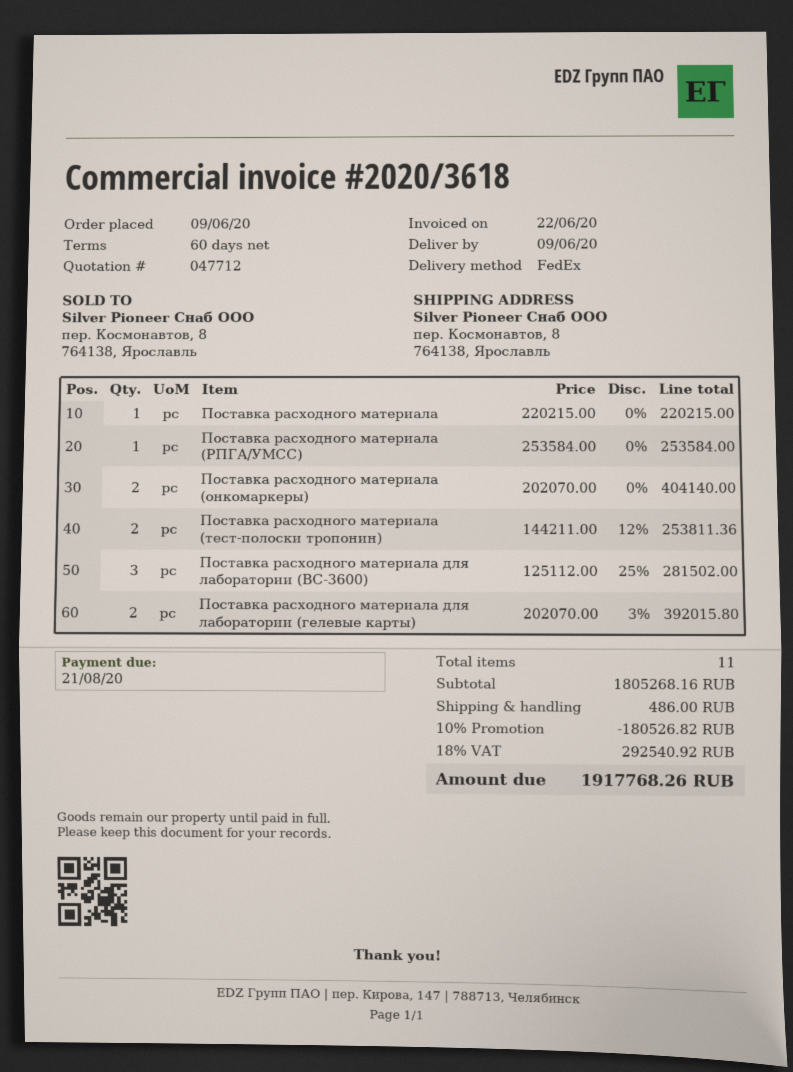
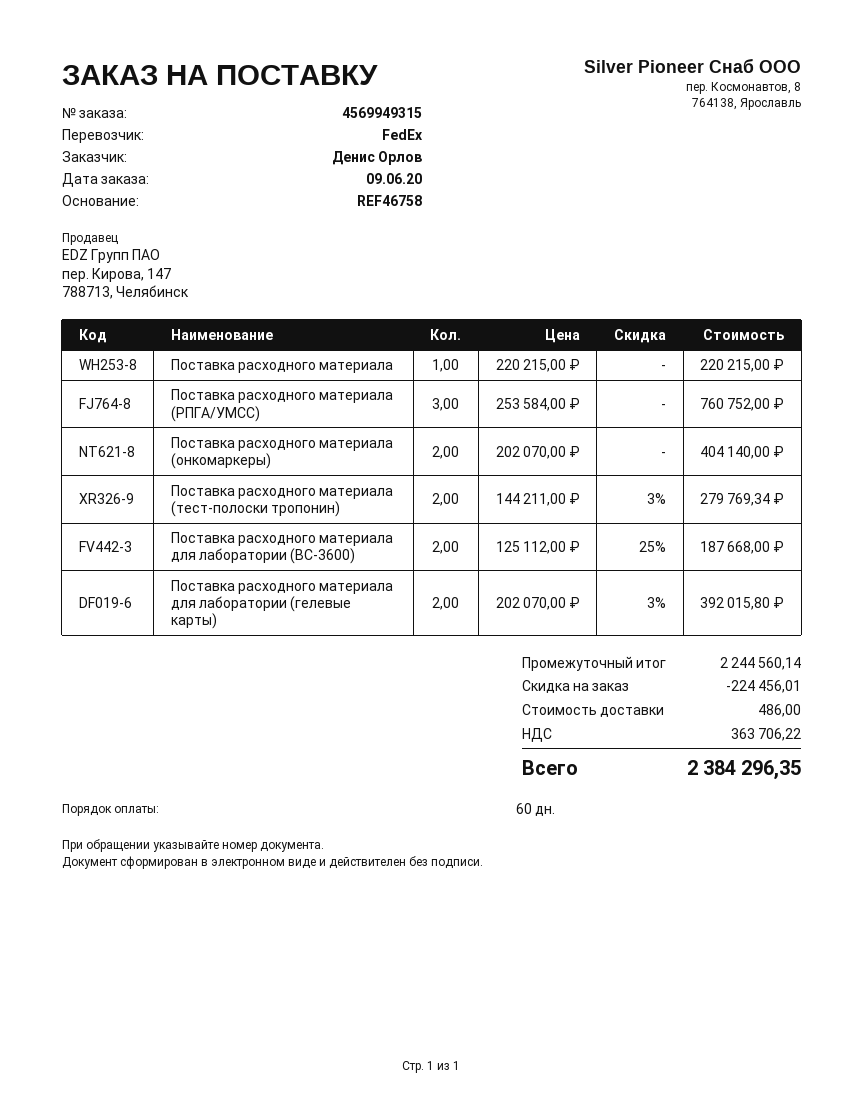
Поставка расходного материала (РПГА/УМСС): 1 x 253584.00 = 253584.00 -> 3 x 253584.00 = 760752.00
Поставка расходного материала (тест-полоски тропонин): 2 x 144211.00 - 12% = 253811.36 -> 2 x 144211.00 - 3% = 279769.34
Поставка расходного материала для лаборатории (ВС-3600): 3 x 125112.00 - 25% = 281502.00 -> 2 x 125112.00 - 25% = 187668.00
subtotal: 1805268.16 -> 2244560.14
discount: 180526.82 -> 224456.01
tax: 292540.92 -> 363706.22
total: 1917768.26 -> 2384296.35

